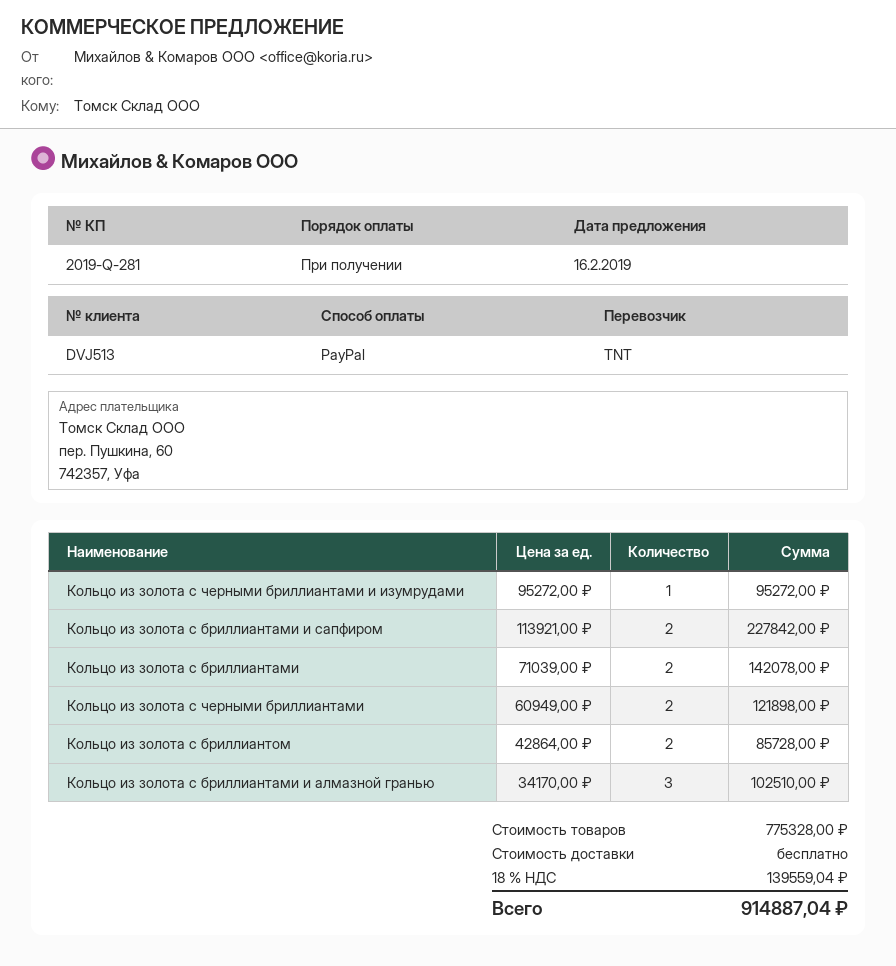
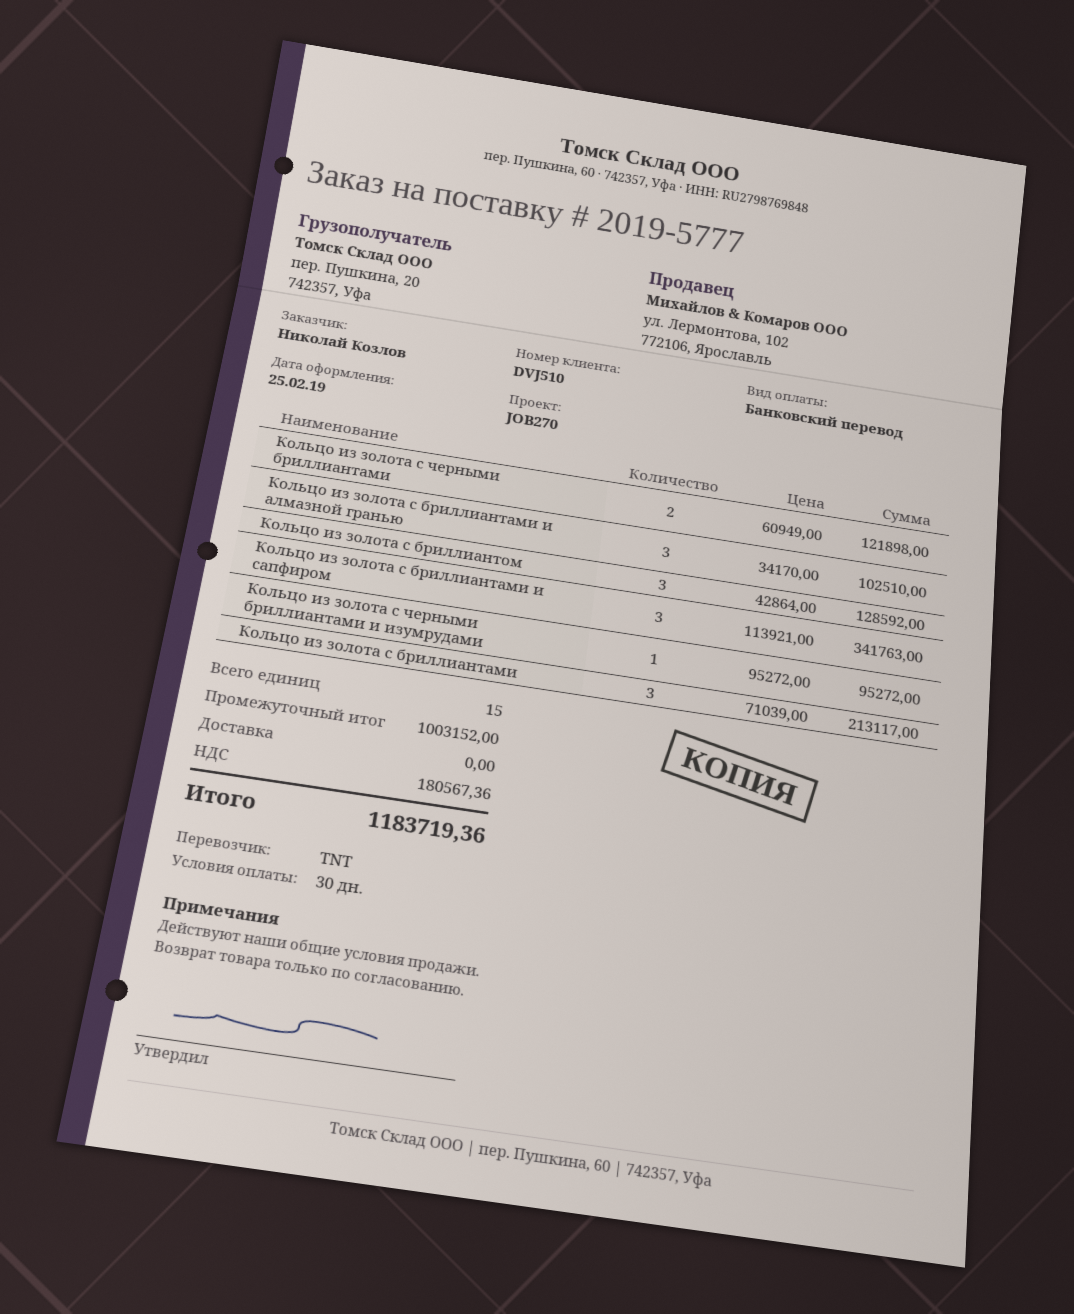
payment terms: on receipt -> 30 days
customer number: DVJ513 -> DVJ510
payment method: PayPal -> bank transfer
Кольцо из золота с бриллиантами и сапфиром: 2 x 113921.00 = 227842.00 -> 3 x 113921.00 = 341763.00
Кольцо из золота с бриллиантами: 2 x 71039.00 = 142078.00 -> 3 x 71039.00 = 213117.00
Кольцо из золота с бриллиантом: 2 x 42864.00 = 85728.00 -> 3 x 42864.00 = 128592.00
subtotal: 775328.00 -> 1003152.00
tax: 139559.04 -> 180567.36
total: 914887.04 -> 1183719.36

